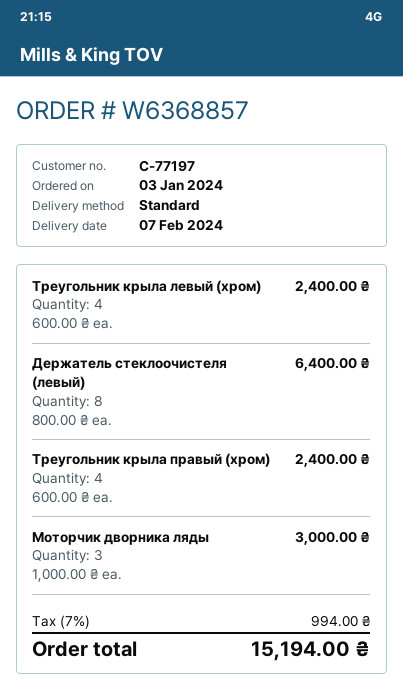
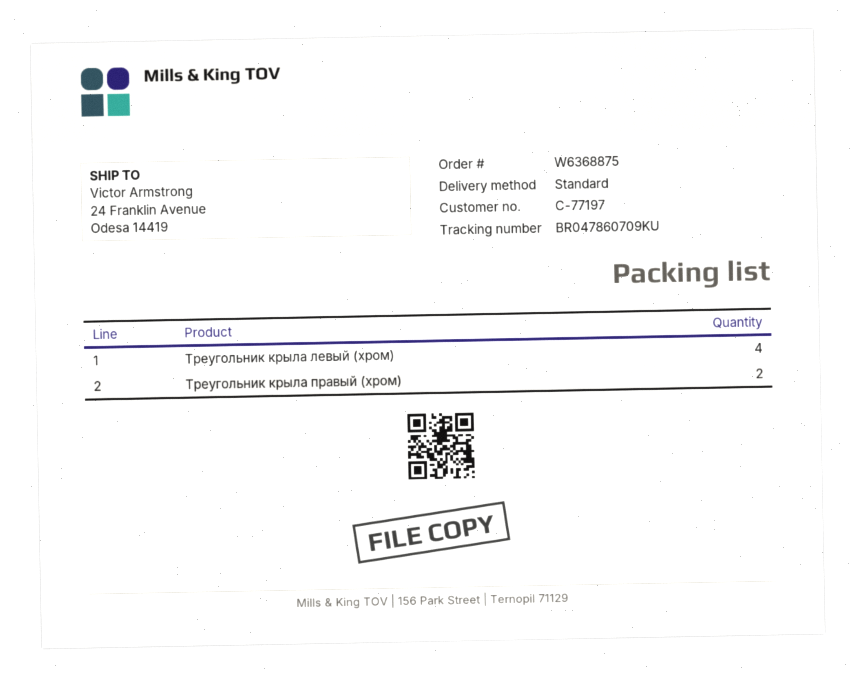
order number: W6368857 -> W6368875
Держатель стеклоочистеля (левый): 8 -> none
Треугольник крыла правый (хром): 4 -> 2
Моторчик дворника ляды: 3 -> none

